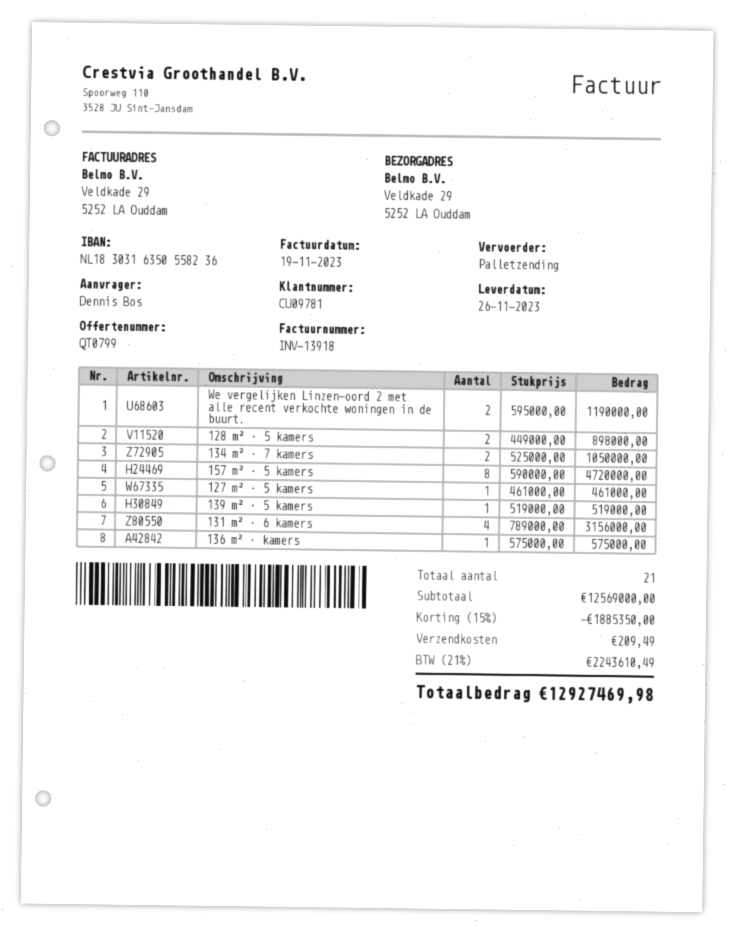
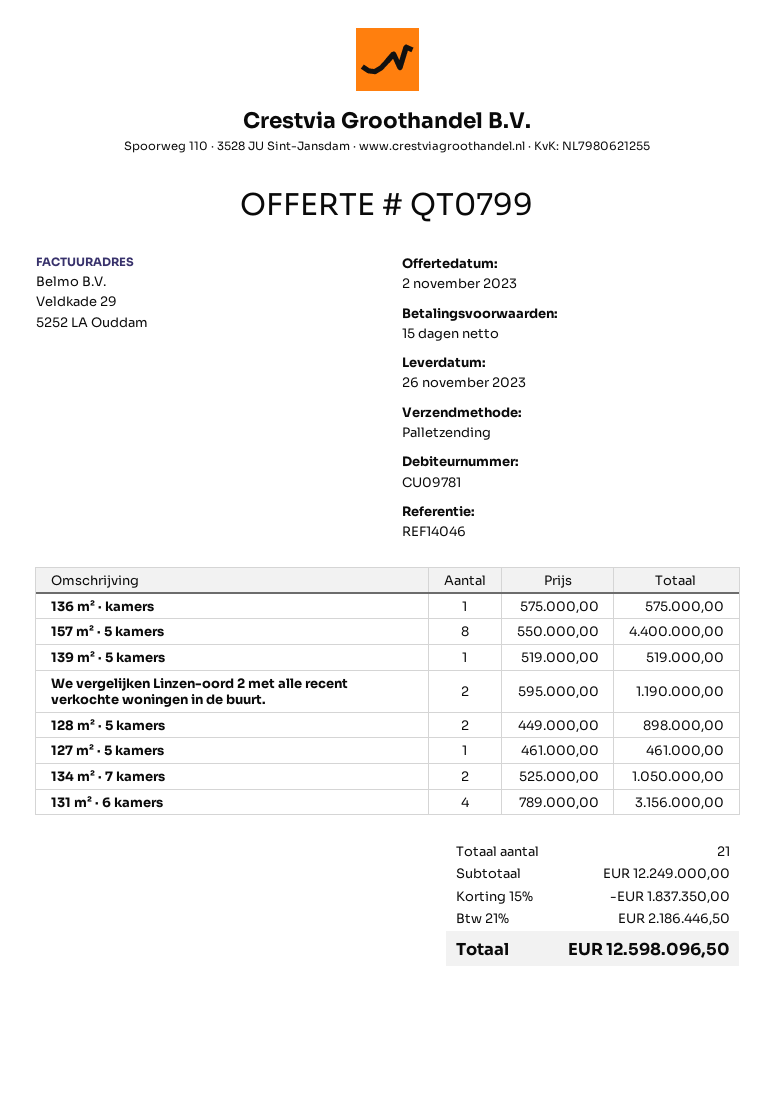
157 m² · 5 kamers: 8 x 590000.00 = 4720000.00 -> 8 x 550000.00 = 4400000.00
subtotal: 12569000.00 -> 12249000.00
discount: 15% = 1885350.00 -> 15% = 1837350.00
shipping: 209.49 -> none
tax: 21% = 2243610.49 -> 21% = 2186446.50
total: 12927469.98 -> 12598096.50

